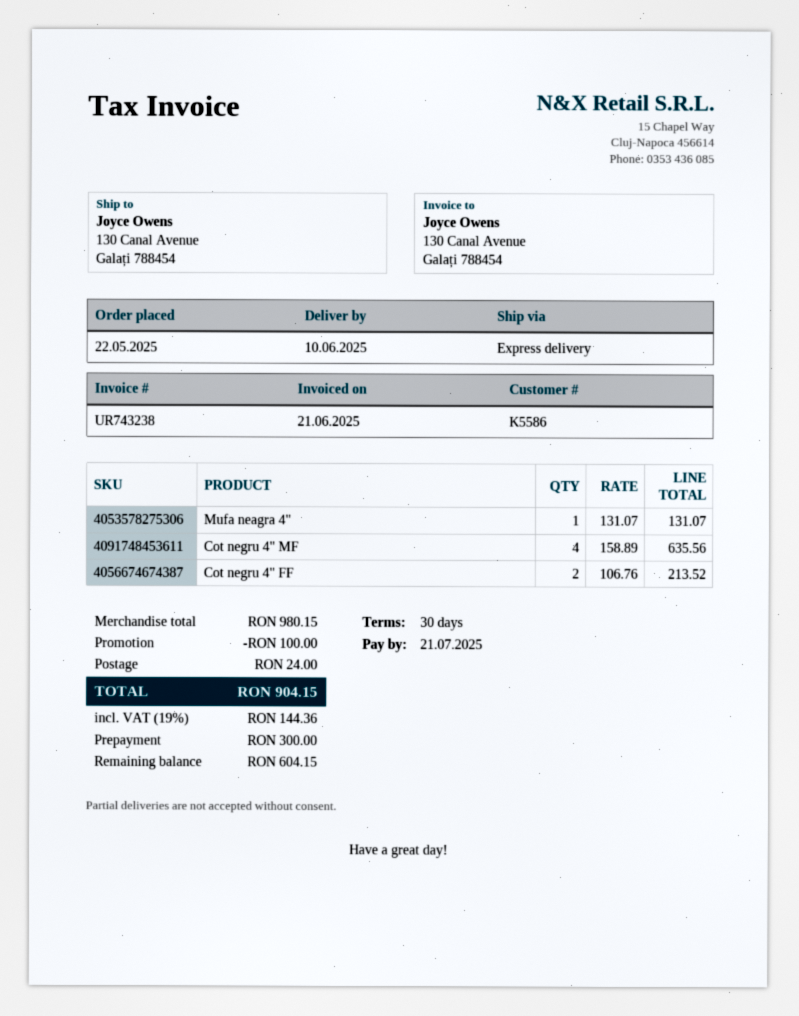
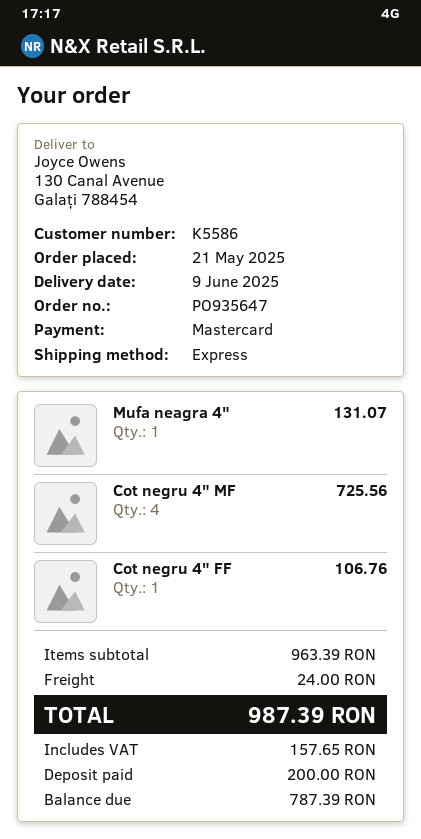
order date: 2025-05-22 -> 2025-05-21
delivery date: 2025-06-10 -> 2025-06-09
Cot negru 4" MF: 4 for 635.56 -> 4 for 725.56
Cot negru 4" FF: 2 for 213.52 -> 1 for 106.76
subtotal: 980.15 -> 963.39
discount: 100.00 -> none
tax: 144.36 -> 157.65
total: 904.15 -> 987.39
deposit: 300.00 -> 200.00
balance: 604.15 -> 787.39

